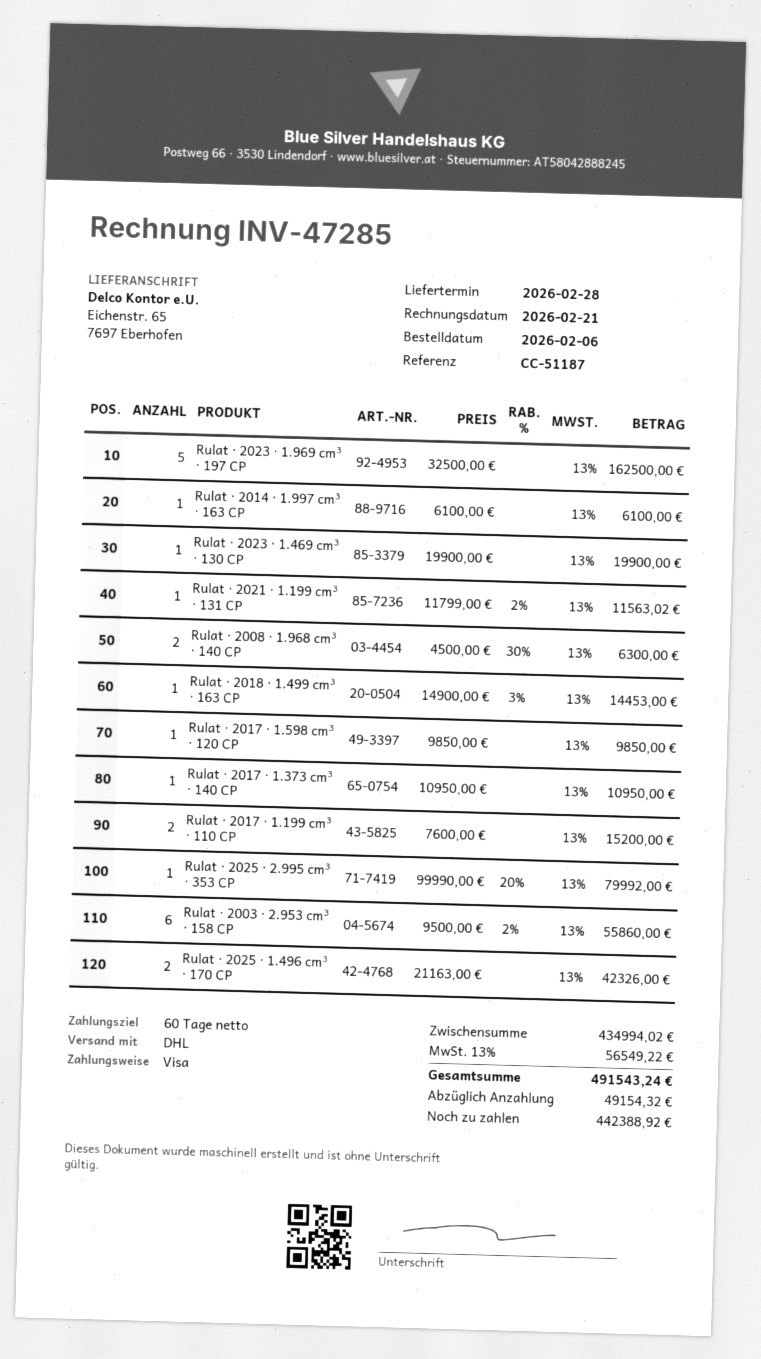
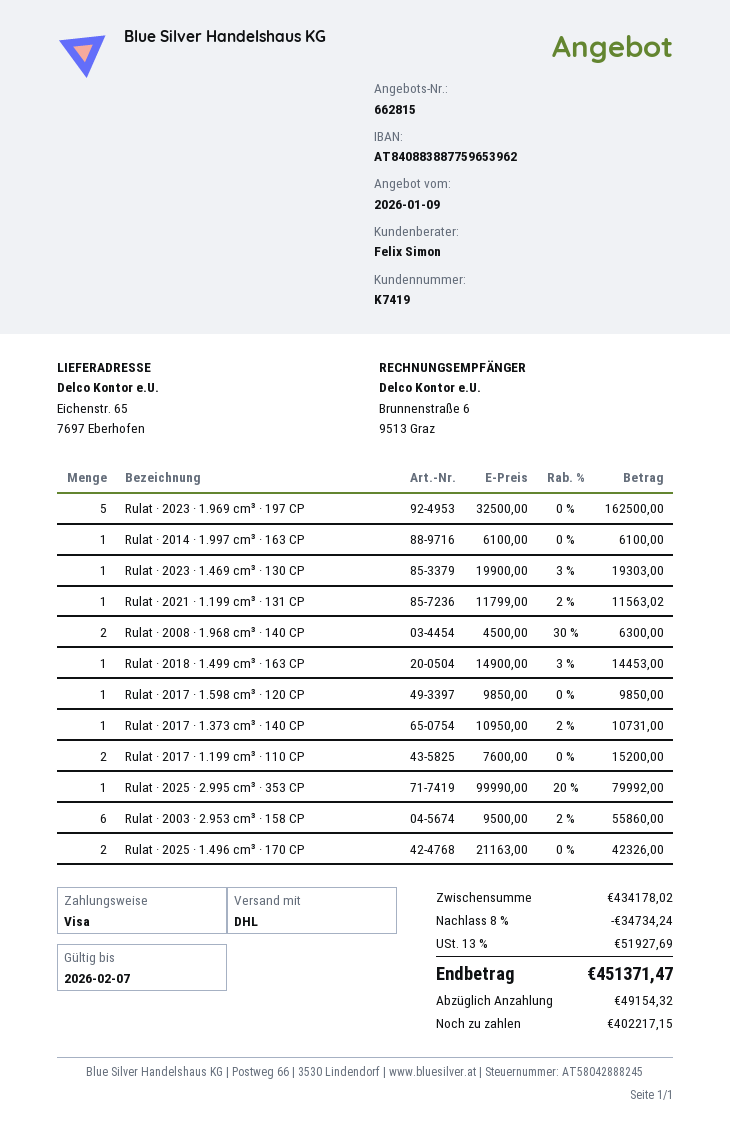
Rulat · 2023 · 1.469 cm³ · 130 CP: 1 x 19900.00 = 19900.00 -> 1 x 19900.00 - 3% = 19303.00
Rulat · 2017 · 1.373 cm³ · 140 CP: 1 x 10950.00 = 10950.00 -> 1 x 10950.00 - 2% = 10731.00
subtotal: 434994.02 -> 434178.02
discount: none -> 8% = 34734.24
tax: 13% = 56549.22 -> 13% = 51927.69
total: 491543.24 -> 451371.47
balance: 442388.92 -> 402217.15

